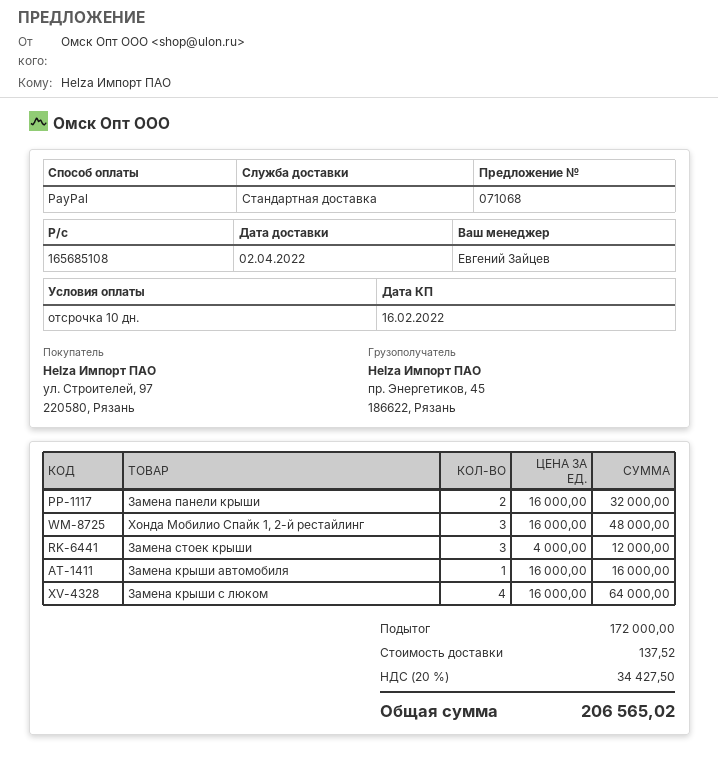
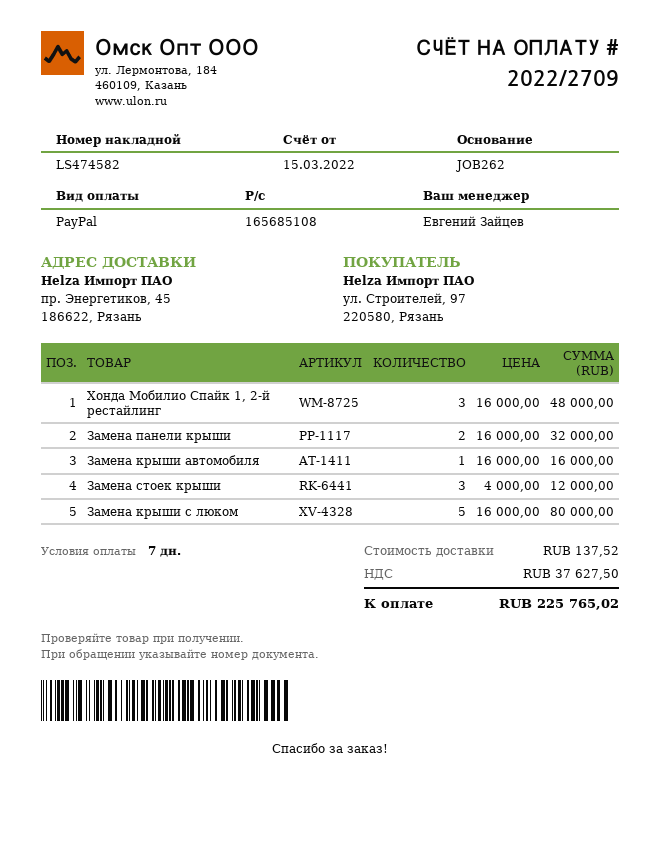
payment terms: 10 days -> 7 days
Замена крыши с люком: 4 x 16000.00 = 64000.00 -> 5 x 16000.00 = 80000.00
tax: 34427.50 -> 37627.50
total: 206565.02 -> 225765.02

